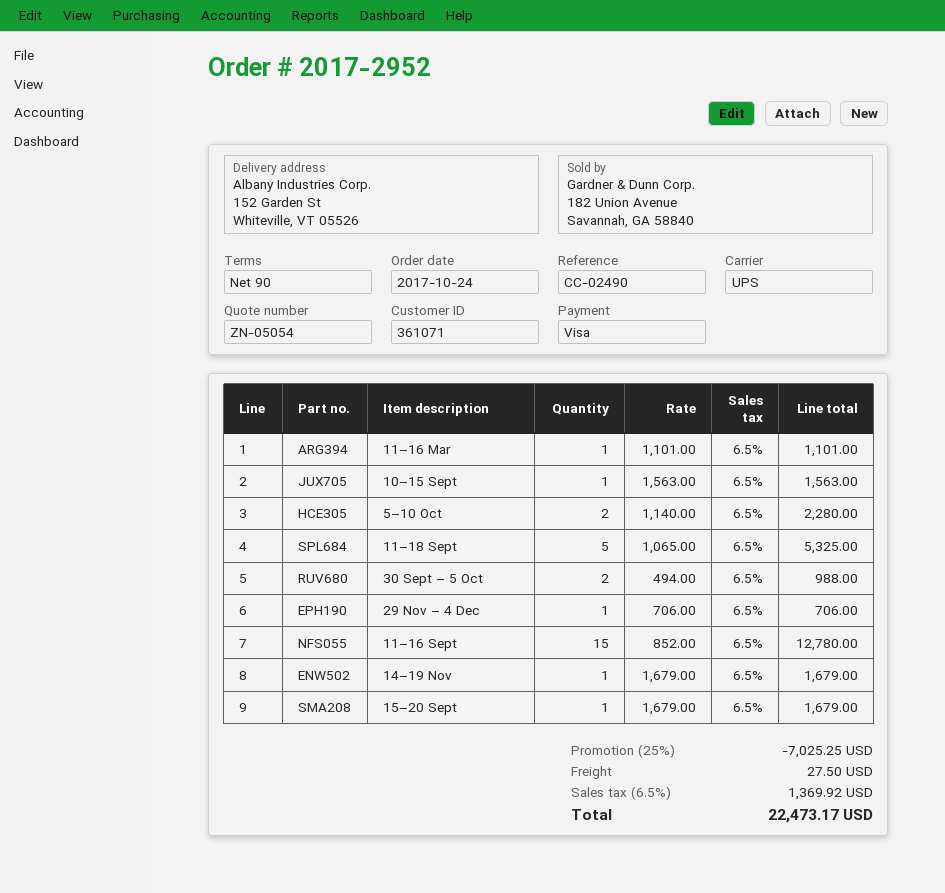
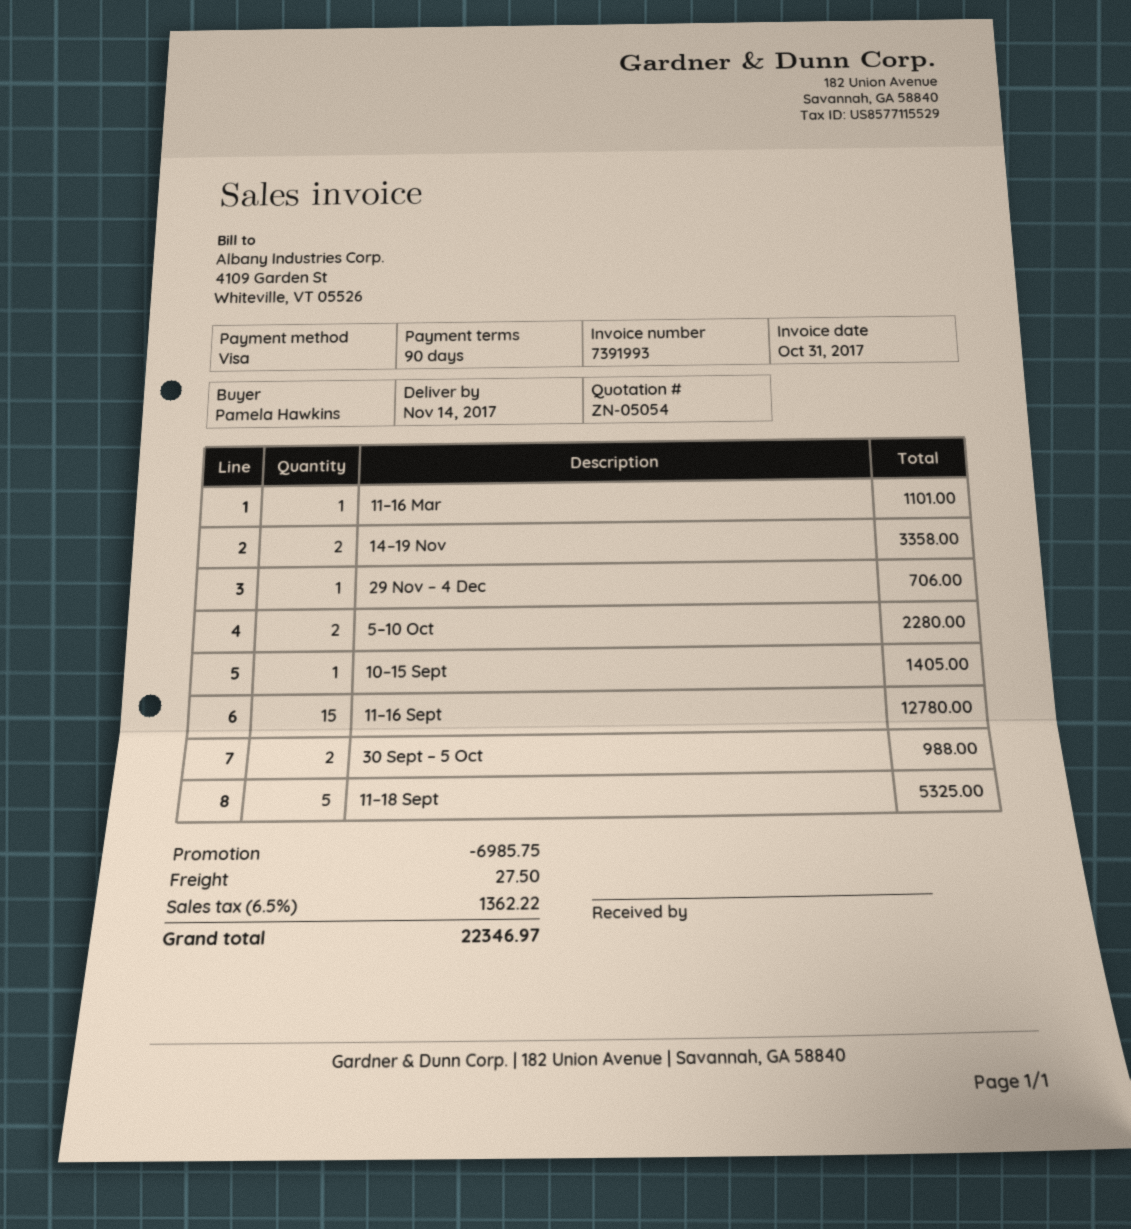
10–15 Sept: 1 for 1563.00 -> 1 for 1405.00
14–19 Nov: 1 for 1679.00 -> 2 for 3358.00
15–20 Sept: 1 for 1679.00 -> none
discount: 7025.25 -> 6985.75
tax: 6.5% = 1369.92 -> 6.5% = 1362.22
total: 22473.17 -> 22346.97

